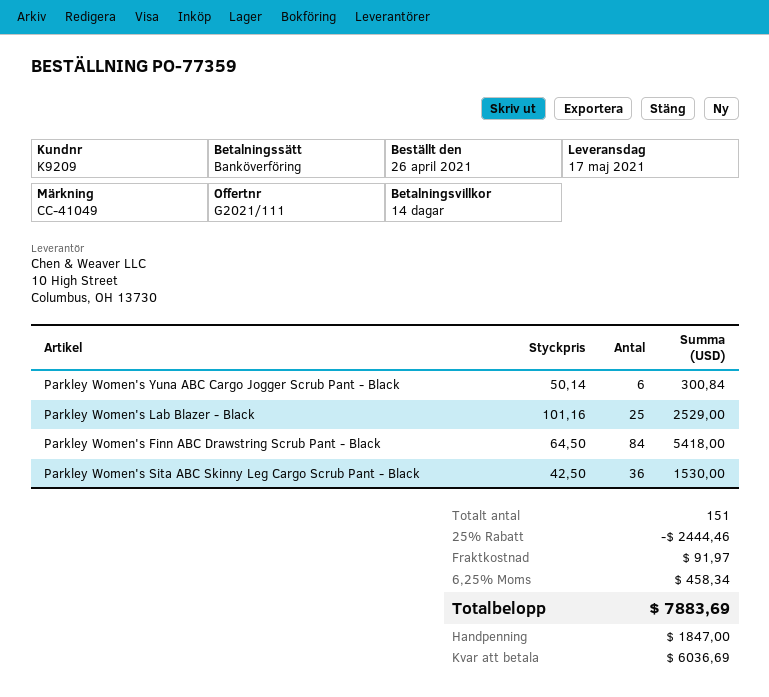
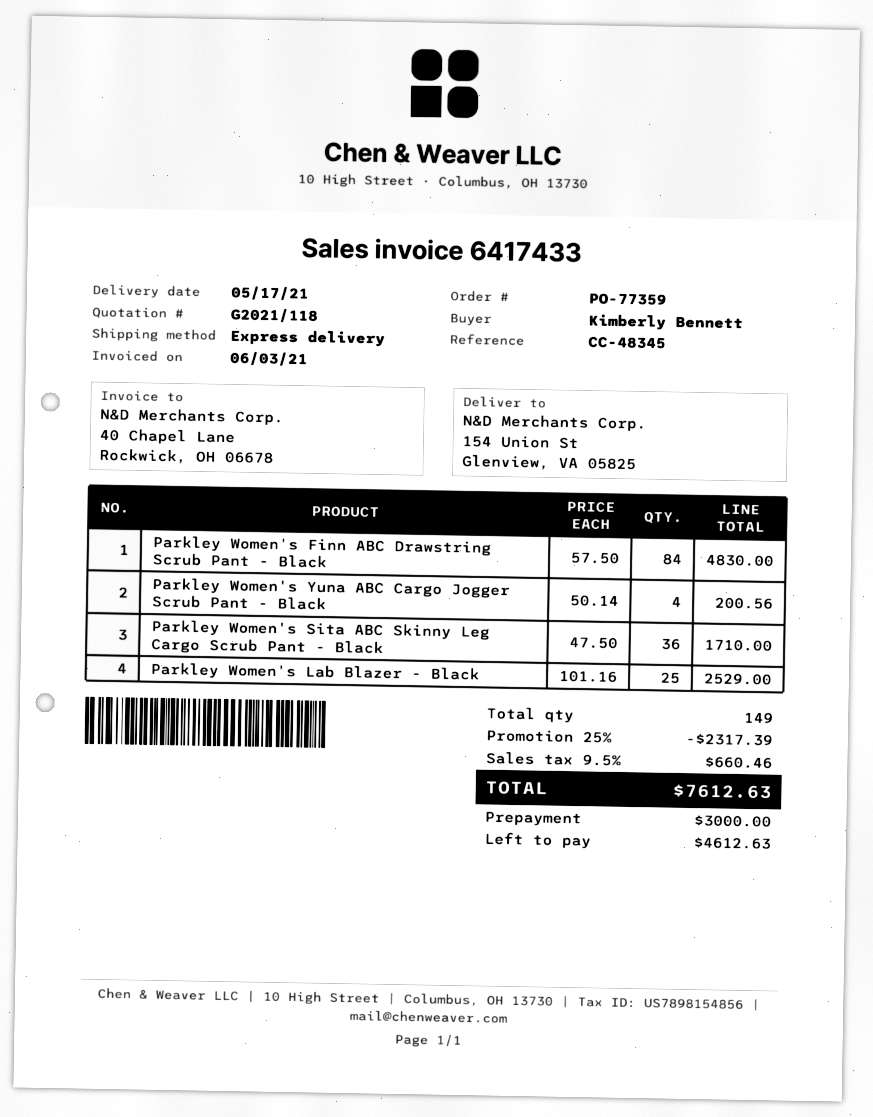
quote number: G2021/111 -> G2021/118
reference: CC-41049 -> CC-48345
Parkley Women's Yuna ABC Cargo Jogger Scrub Pant - Black: 6 x 50.14 = 300.84 -> 4 x 50.14 = 200.56
Parkley Women's Finn ABC Drawstring Scrub Pant - Black: 84 x 64.50 = 5418.00 -> 84 x 57.50 = 4830.00
Parkley Women's Sita ABC Skinny Leg Cargo Scrub Pant - Black: 36 x 42.50 = 1530.00 -> 36 x 47.50 = 1710.00
total quantity: 151 -> 149
discount: 25% = 2444.46 -> 25% = 2317.39
shipping: 91.97 -> none
tax: 6.25% = 458.34 -> 9.5% = 660.46
total: 7883.69 -> 7612.63
deposit: 1847.00 -> 3000.00
balance: 6036.69 -> 4612.63

